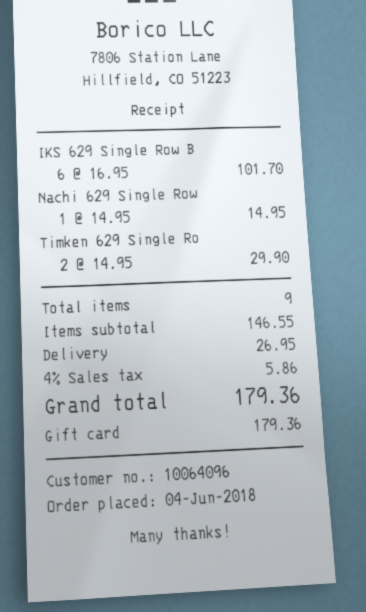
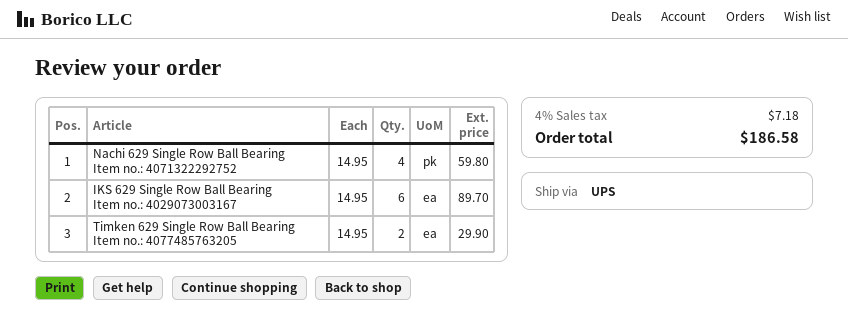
IKS 629 Single Row B: 6 x 16.95 = 101.70 -> 6 x 14.95 = 89.70
Nachi 629 Single Row: 1 x 14.95 = 14.95 -> 4 x 14.95 = 59.80
shipping: 26.95 -> none
tax: 4% = 5.86 -> 4% = 7.18
total: 179.36 -> 186.58

